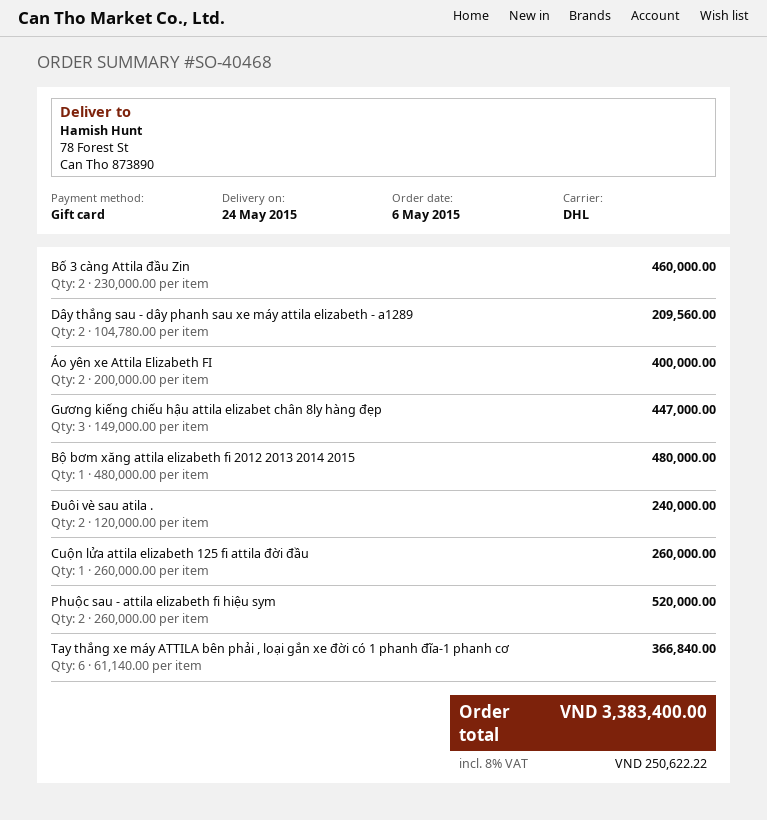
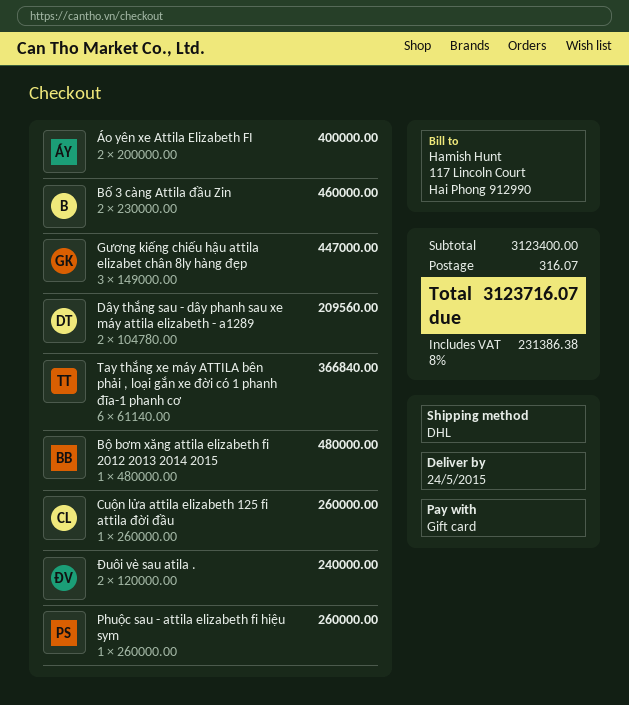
Phuộc sau - attila elizabeth fi hiệu sym: 2 x 260000.00 = 520000.00 -> 1 x 260000.00 = 260000.00
shipping: none -> 316.07
tax: 8% = 250622.22 -> 8% = 231386.38
total: 3383400.00 -> 3123716.07

